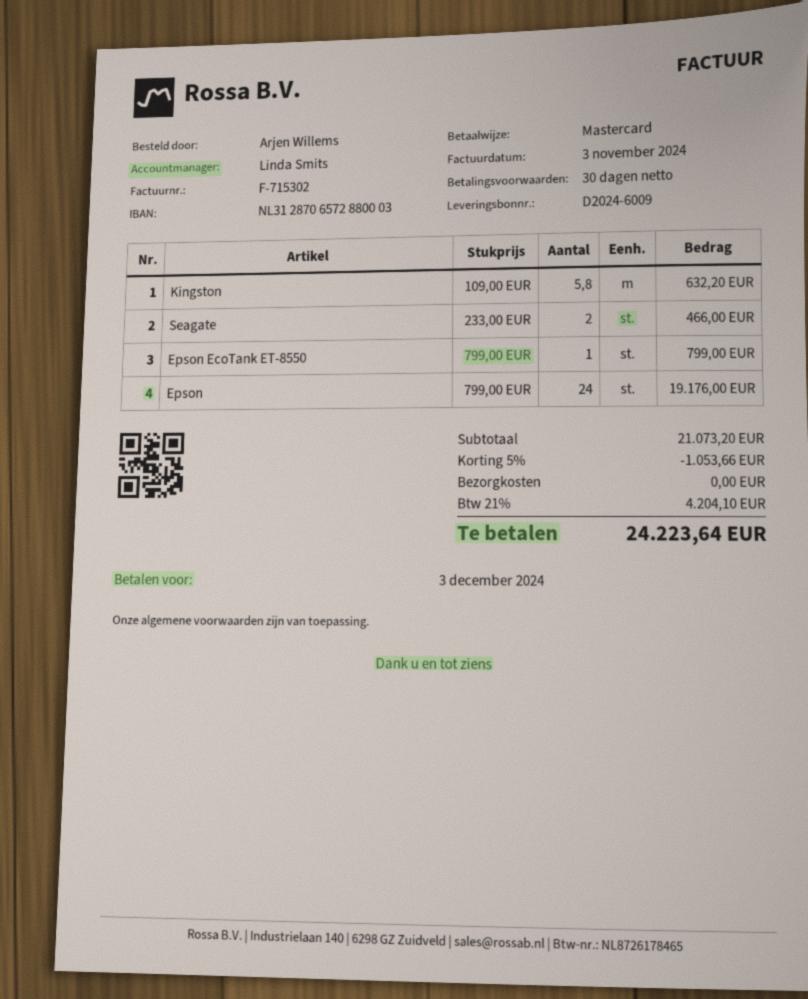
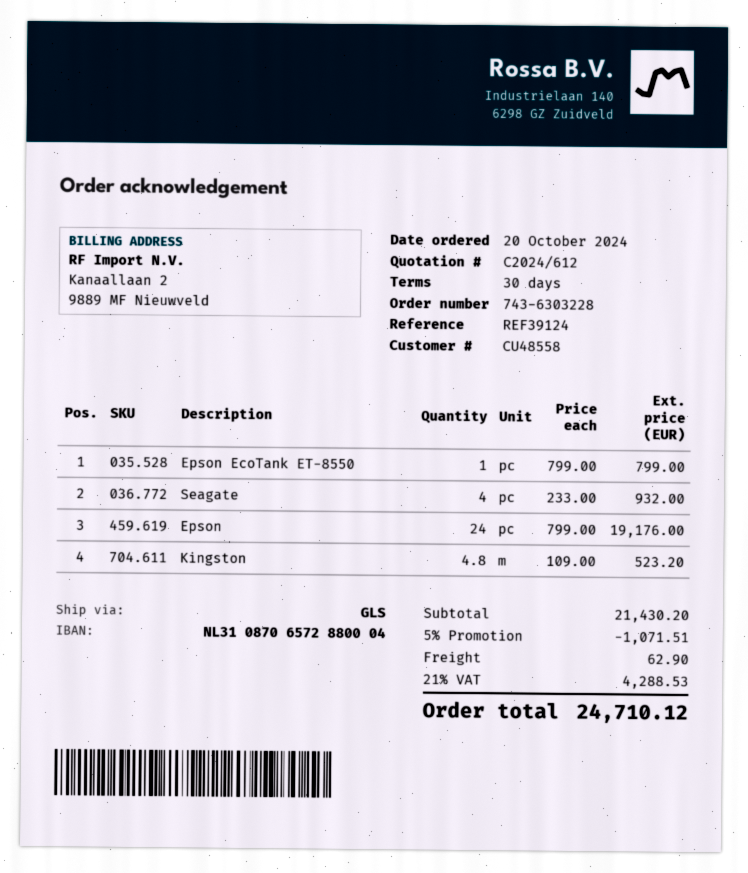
bank account: NL3128706572880003 -> NL3108706572880004
Kingston: 5.8 x 109.00 = 632.20 -> 4.8 x 109.00 = 523.20
Seagate: 2 x 233.00 = 466.00 -> 4 x 233.00 = 932.00
subtotal: 21073.20 -> 21430.20
discount: 5% = 1053.66 -> 5% = 1071.51
shipping: 0.00 -> 62.90
tax: 21% = 4204.10 -> 21% = 4288.53
total: 24223.64 -> 24710.12

